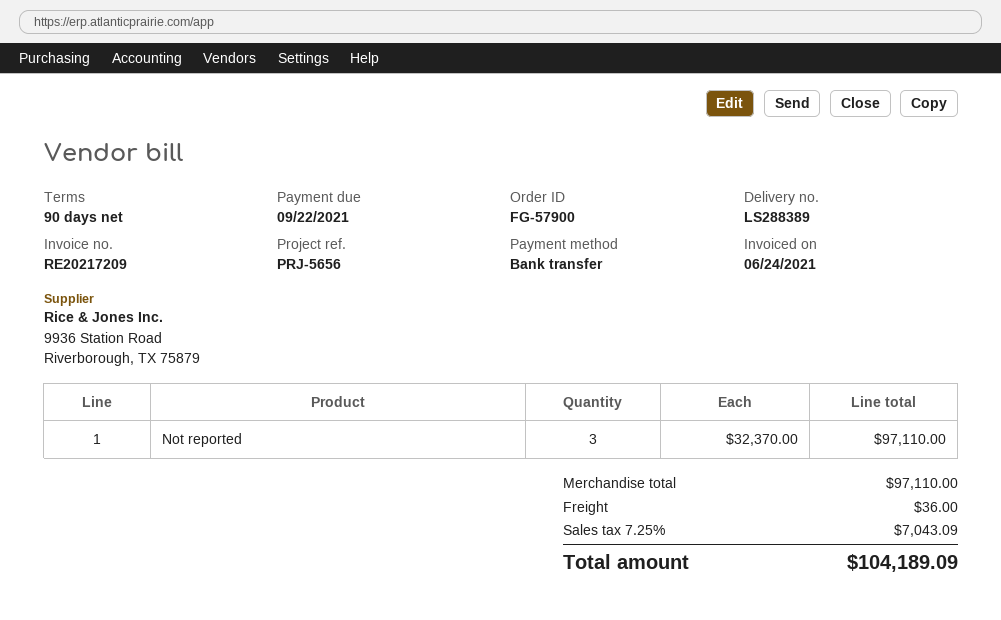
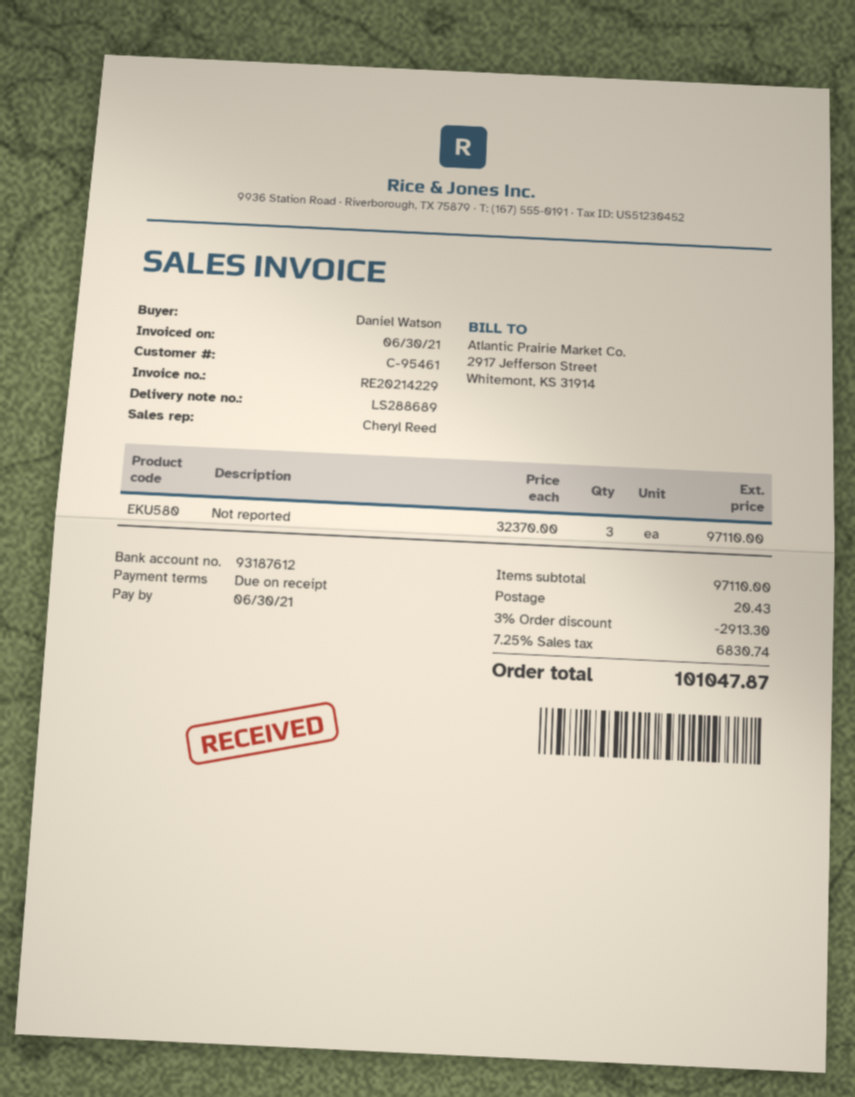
delivery note number: LS288389 -> LS288689
invoice number: RE20217209 -> RE20214229
invoice date: 2021-06-24 -> 2021-06-30
payment terms: 90 days -> on receipt
due date: 2021-09-22 -> 2021-06-30
discount: none -> 3% = 2913.30
shipping: 36.00 -> 20.43
tax: 7.25% = 7043.09 -> 7.25% = 6830.74
total: 104189.09 -> 101047.87

